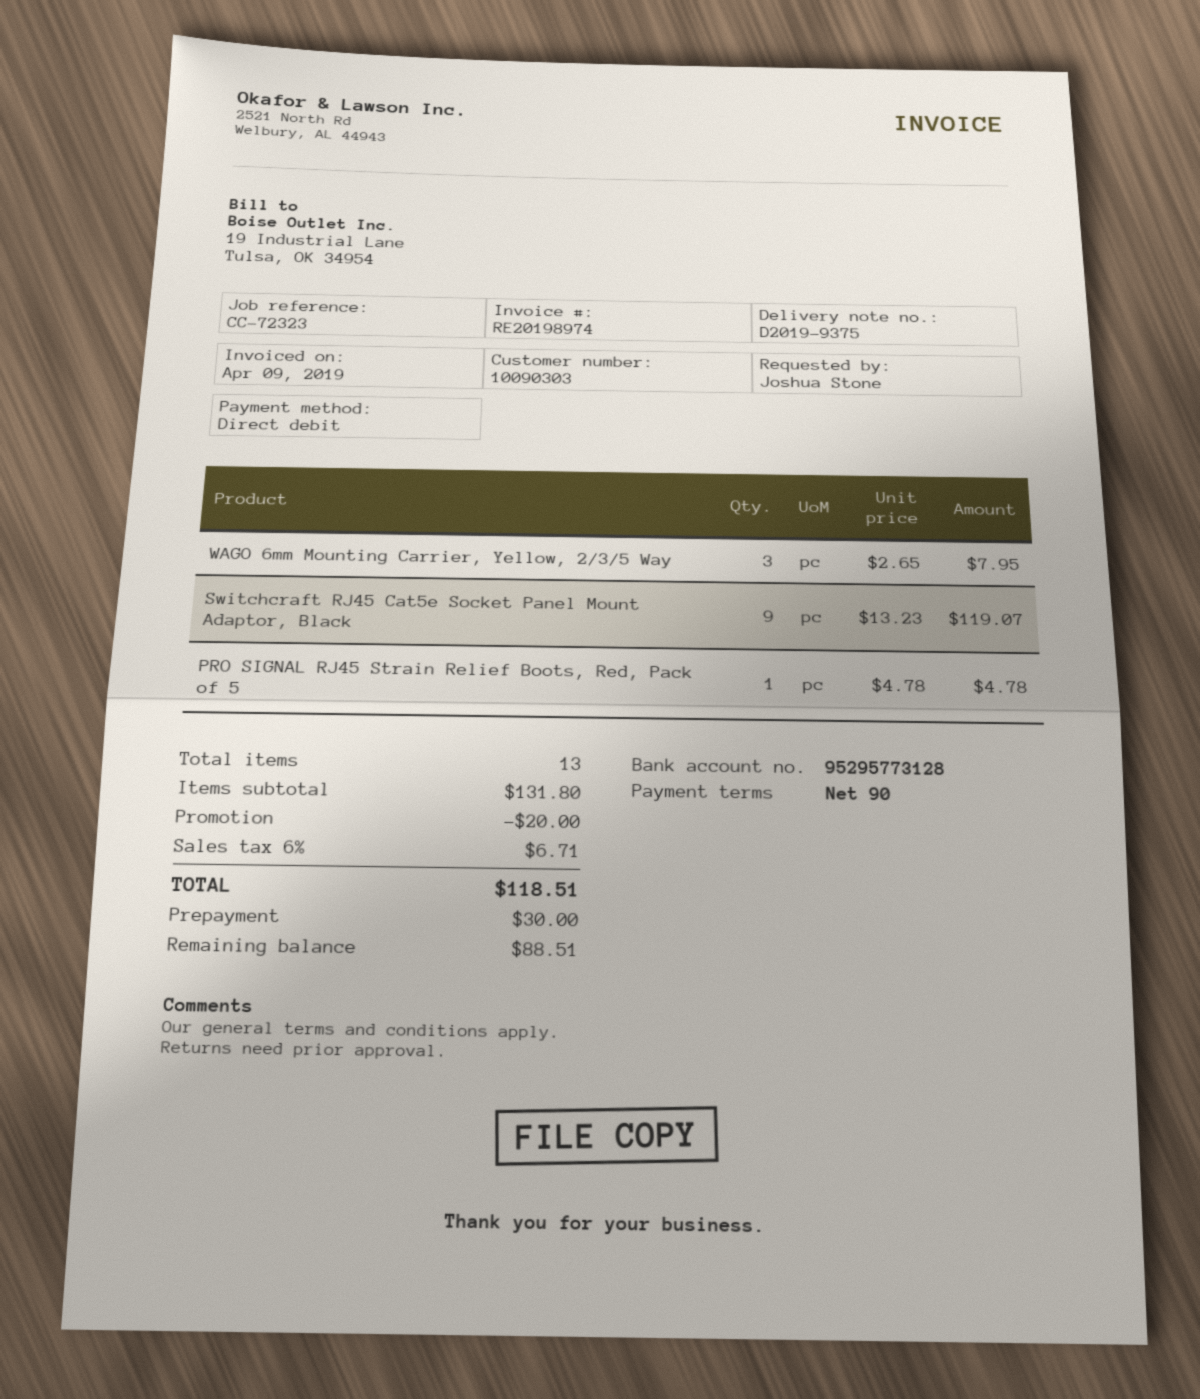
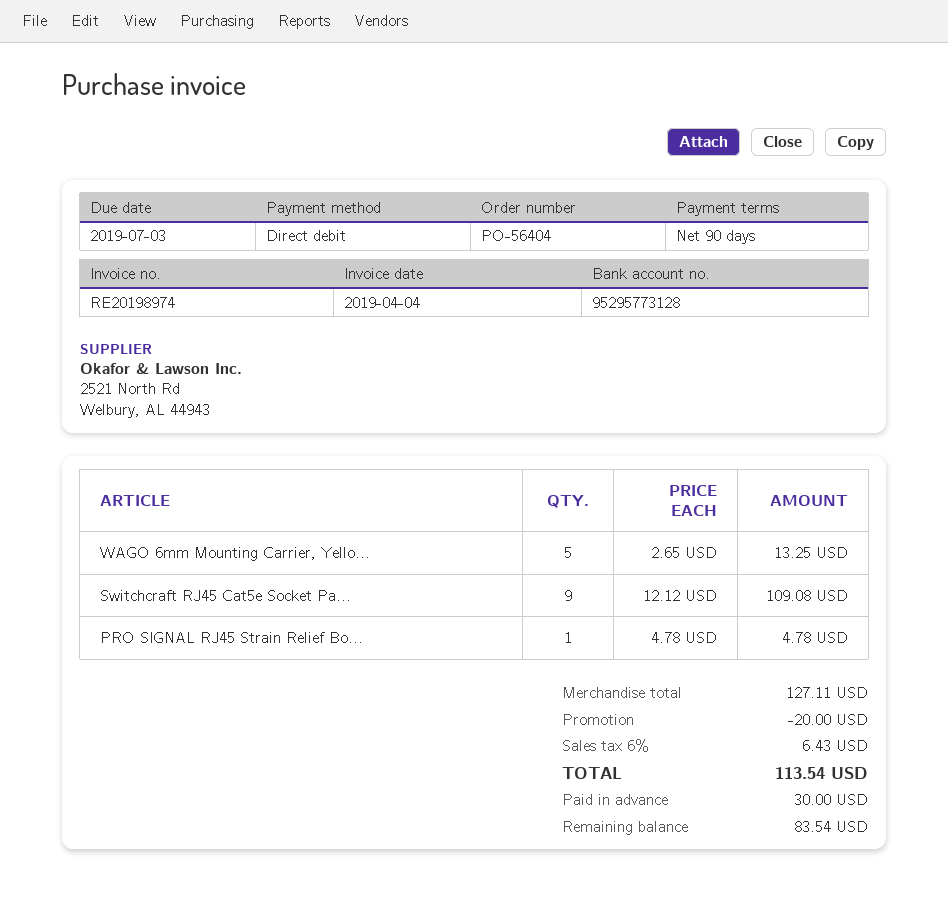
invoice date: 2019-04-09 -> 2019-04-04
WAGO 6mm Mounting Carrier, Yellow, 2/3/5 Way: 3 x 2.65 = 7.95 -> 5 x 2.65 = 13.25
Switchcraft RJ45 Cat5e Socket Panel Mount Adaptor, Black: 9 x 13.23 = 119.07 -> 9 x 12.12 = 109.08
subtotal: 131.80 -> 127.11
tax: 6% = 6.71 -> 6% = 6.43
total: 118.51 -> 113.54
balance: 88.51 -> 83.54

